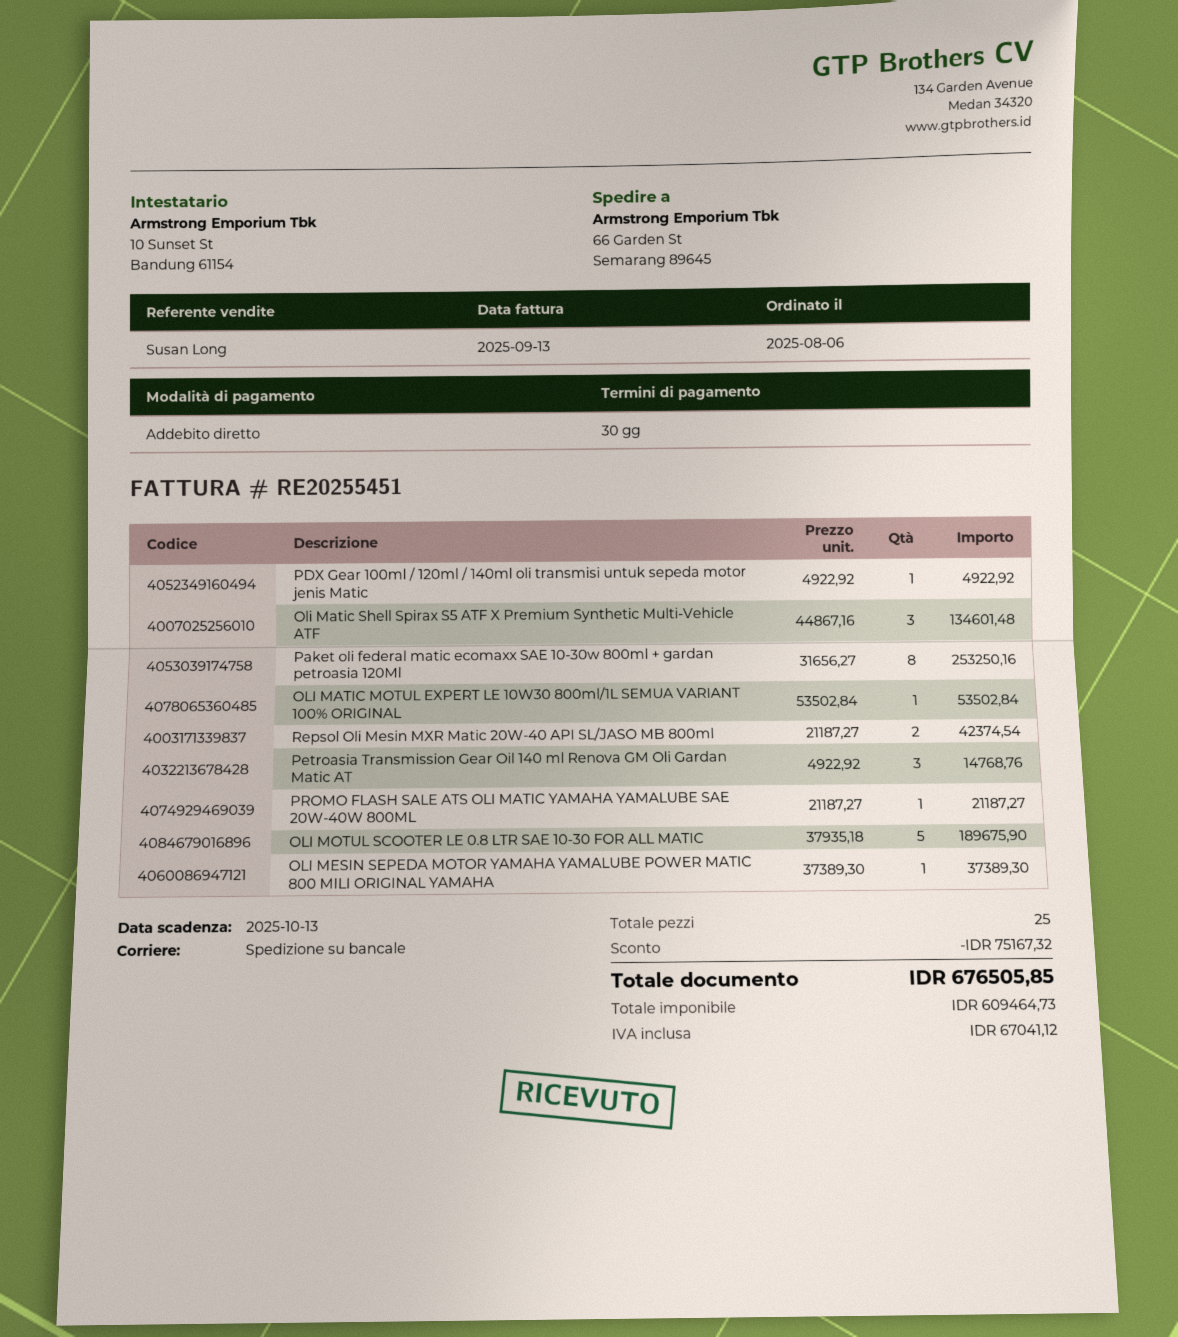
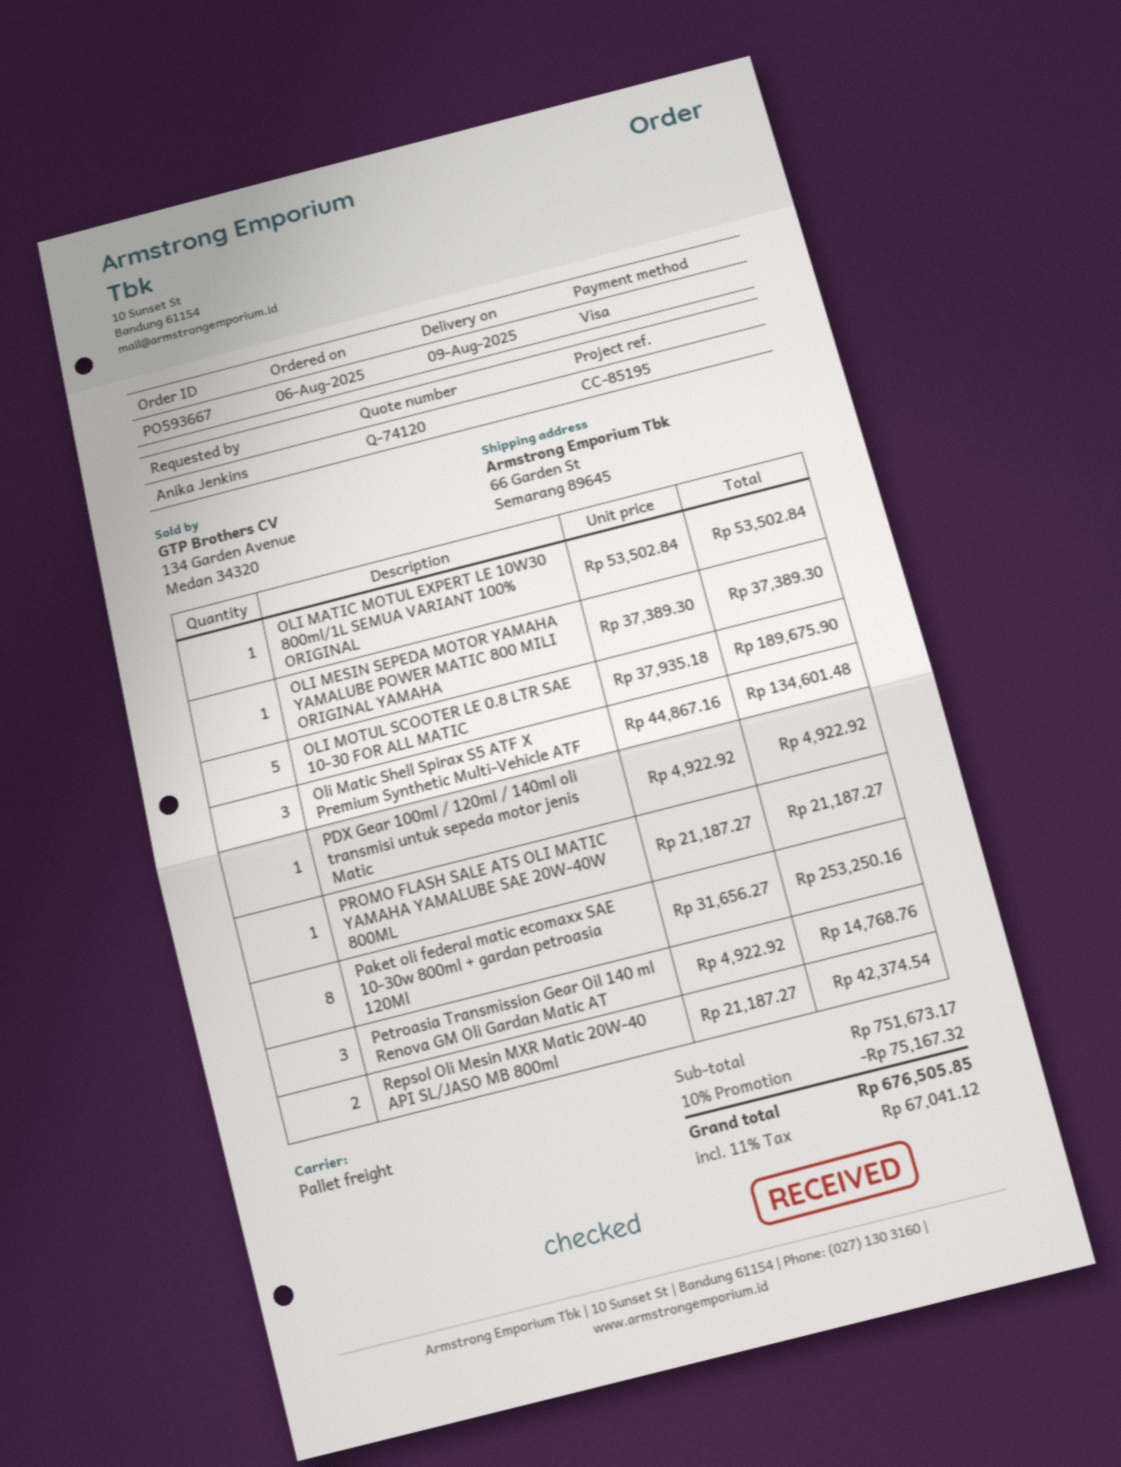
payment method: direct debit -> Visa

